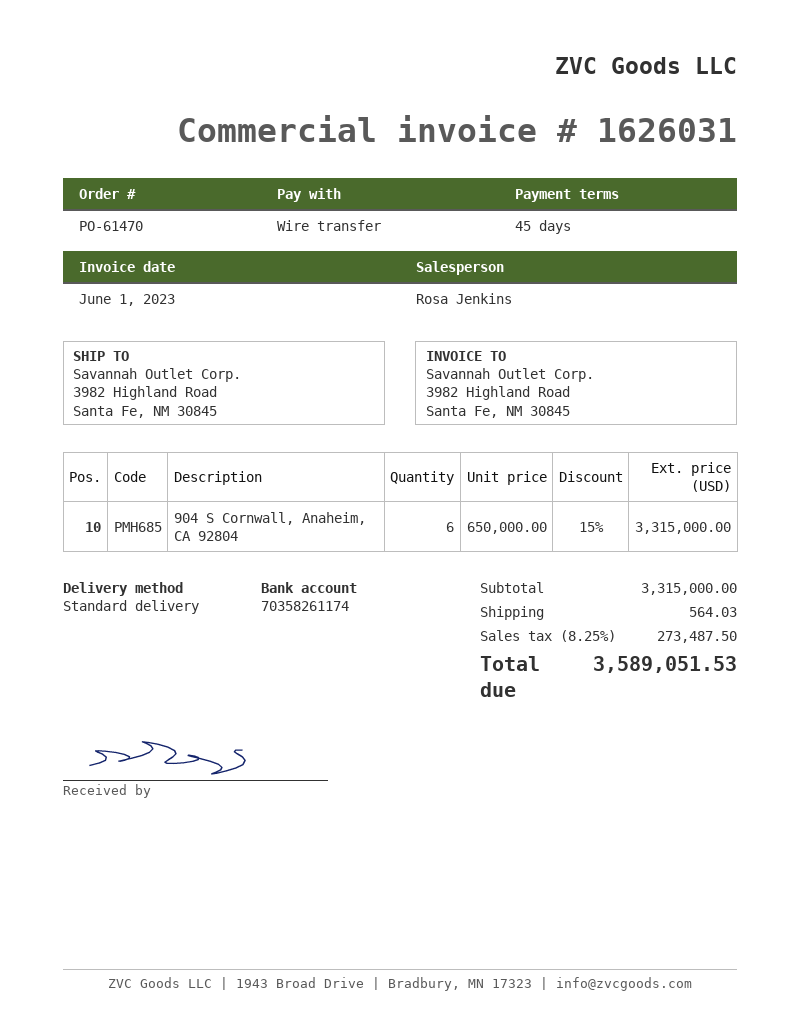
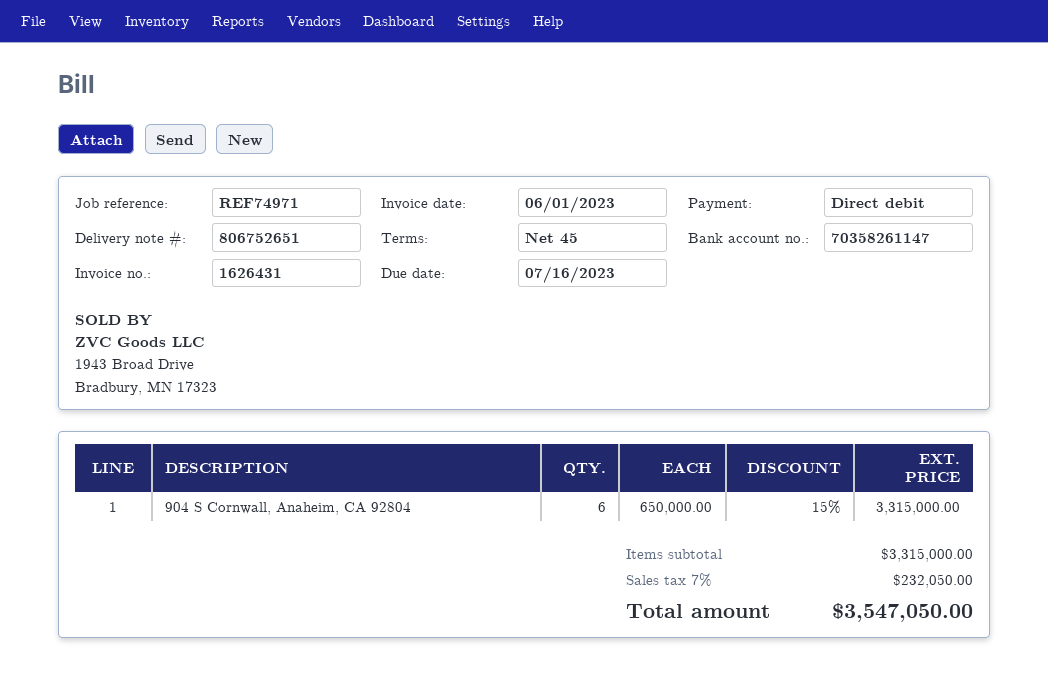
invoice number: 1626031 -> 1626431
payment method: bank transfer -> direct debit
bank account: 70358261174 -> 70358261147
shipping: 564.03 -> none
tax: 8.25% = 273487.50 -> 7% = 232050.00
total: 3589051.53 -> 3547050.00

